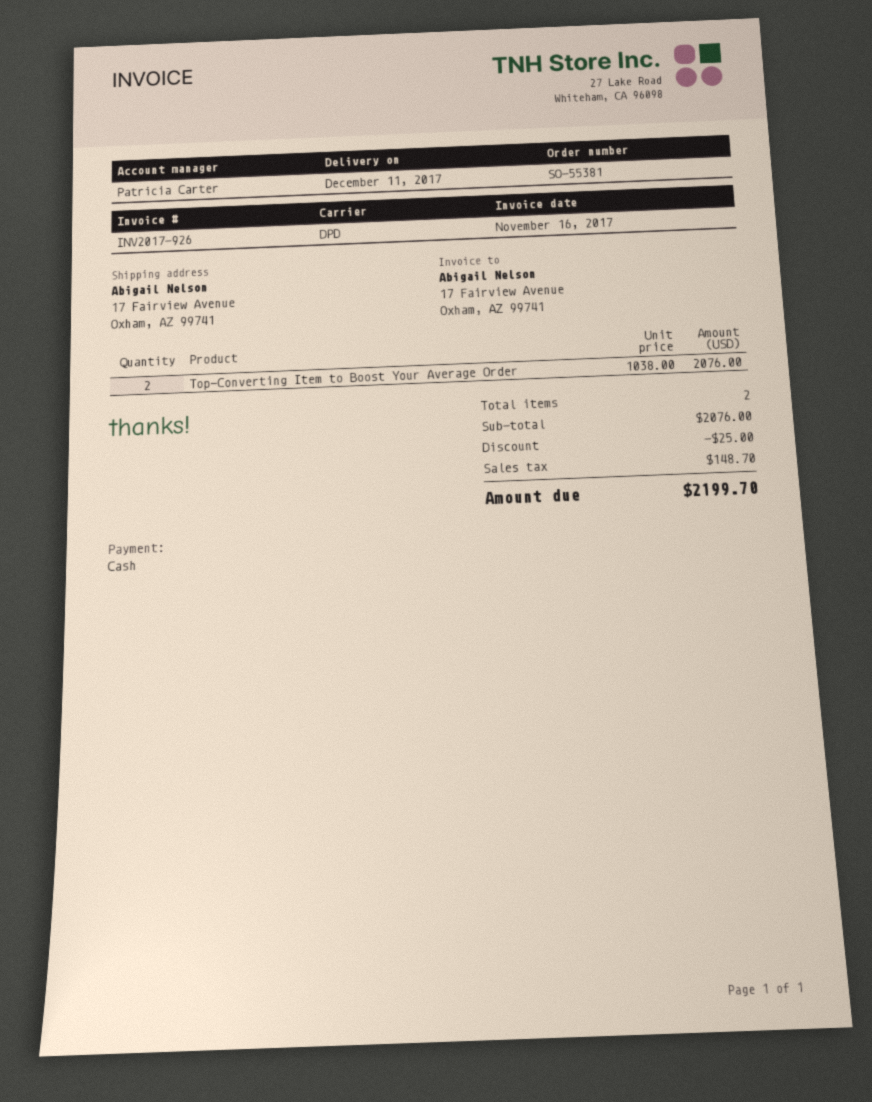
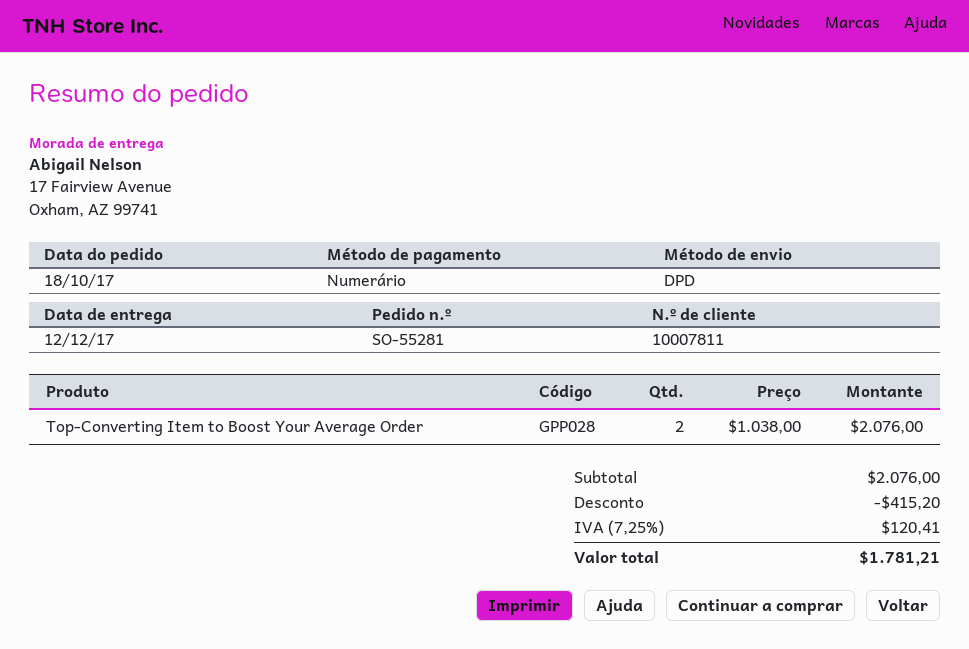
order number: SO-55381 -> SO-55281
delivery date: 2017-12-11 -> 2017-12-12
discount: 25.00 -> 415.20
tax: 148.70 -> 120.41
total: 2199.70 -> 1781.21

